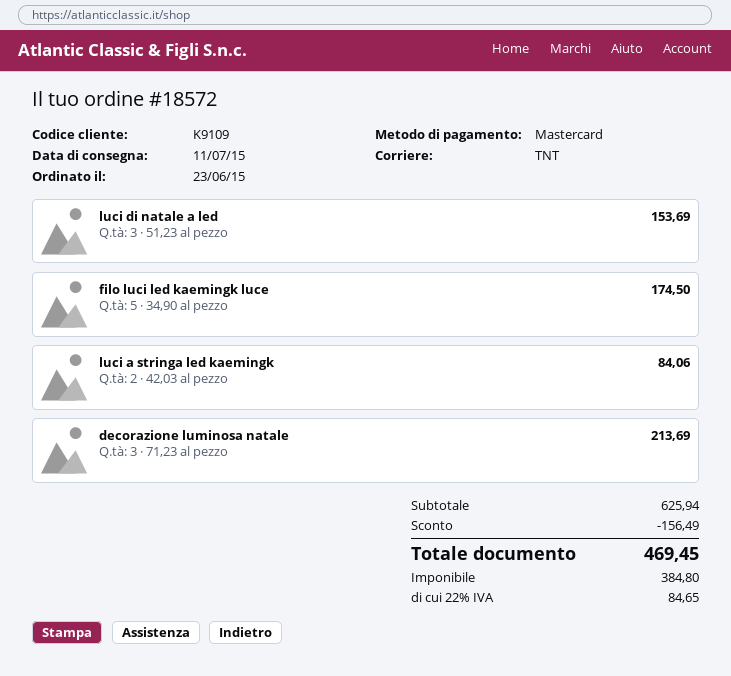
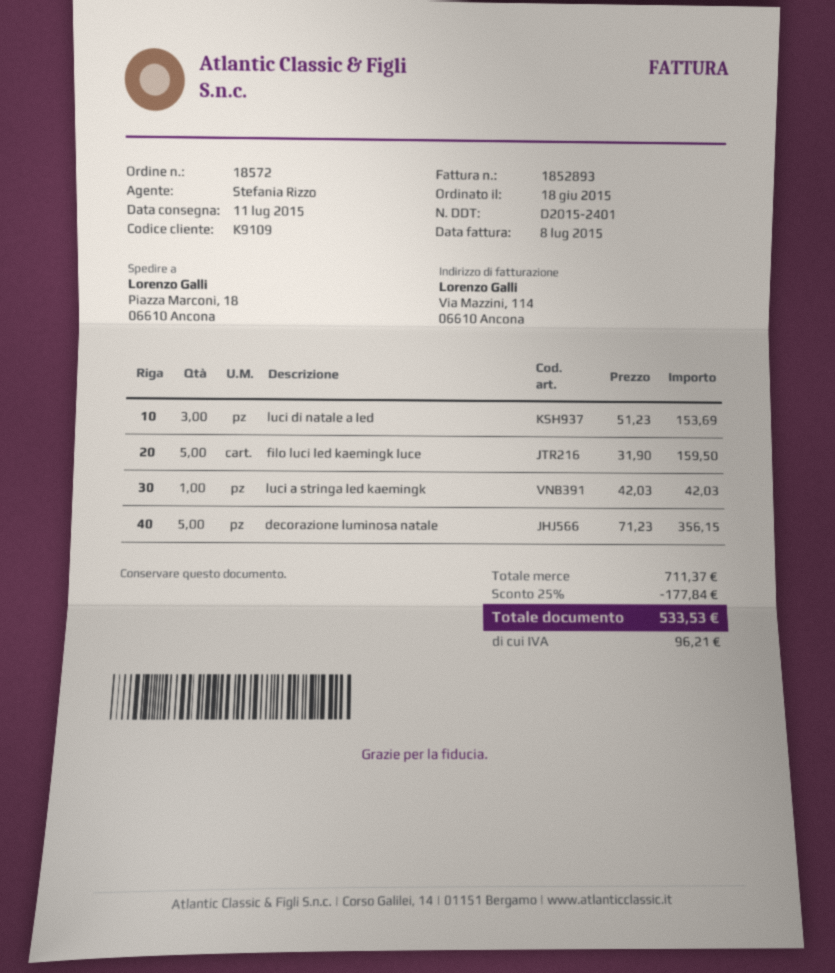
order date: 2015-06-23 -> 2015-06-18
filo luci led kaemingk luce: 5 x 34.90 = 174.50 -> 5 x 31.90 = 159.50
luci a stringa led kaemingk: 2 x 42.03 = 84.06 -> 1 x 42.03 = 42.03
decorazione luminosa natale: 3 x 71.23 = 213.69 -> 5 x 71.23 = 356.15
subtotal: 625.94 -> 711.37
discount: 156.49 -> 177.84
tax: 84.65 -> 96.21
total: 469.45 -> 533.53

